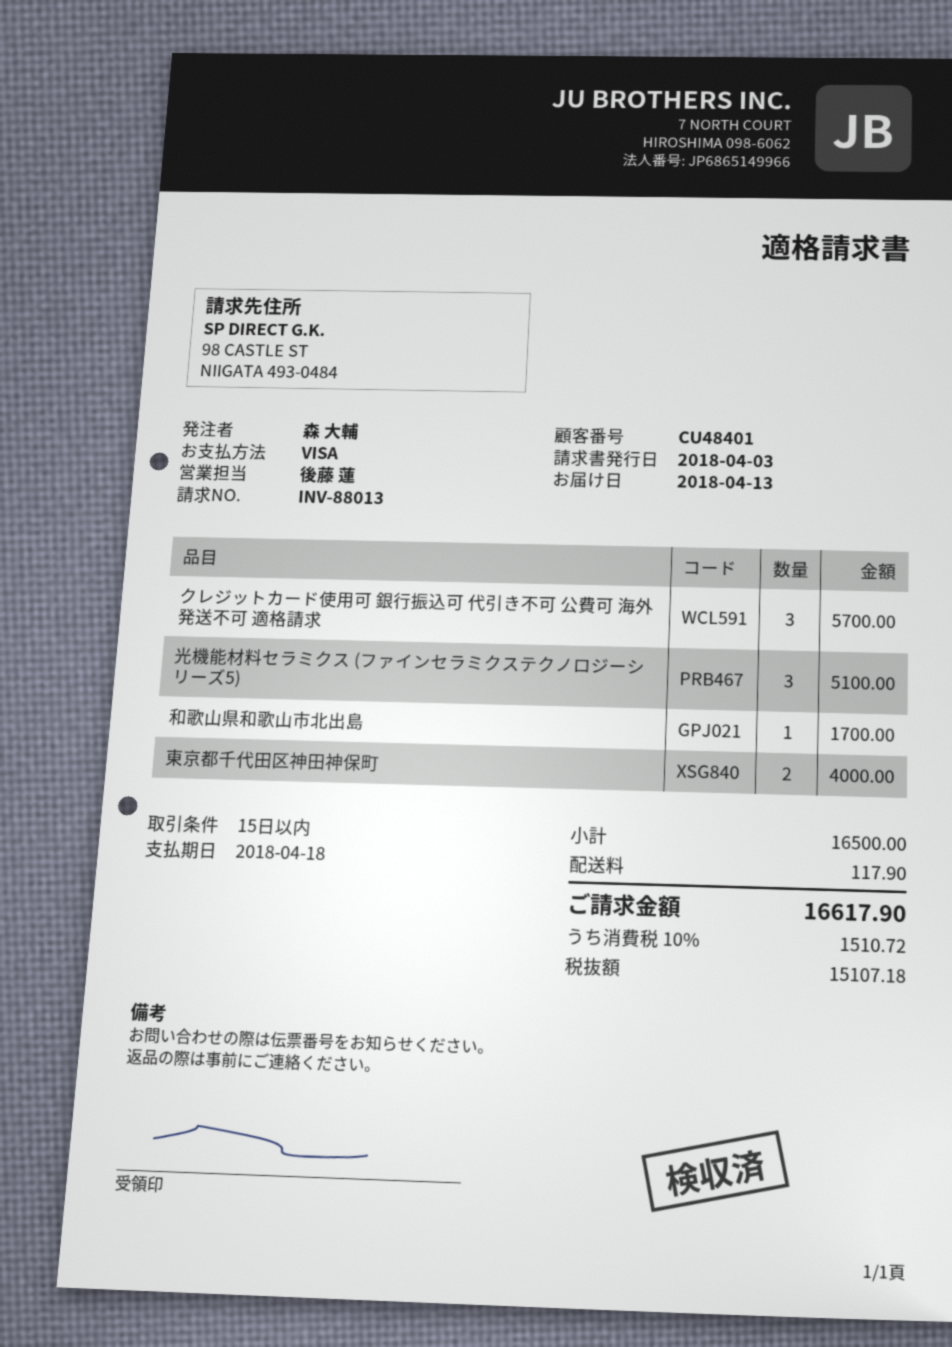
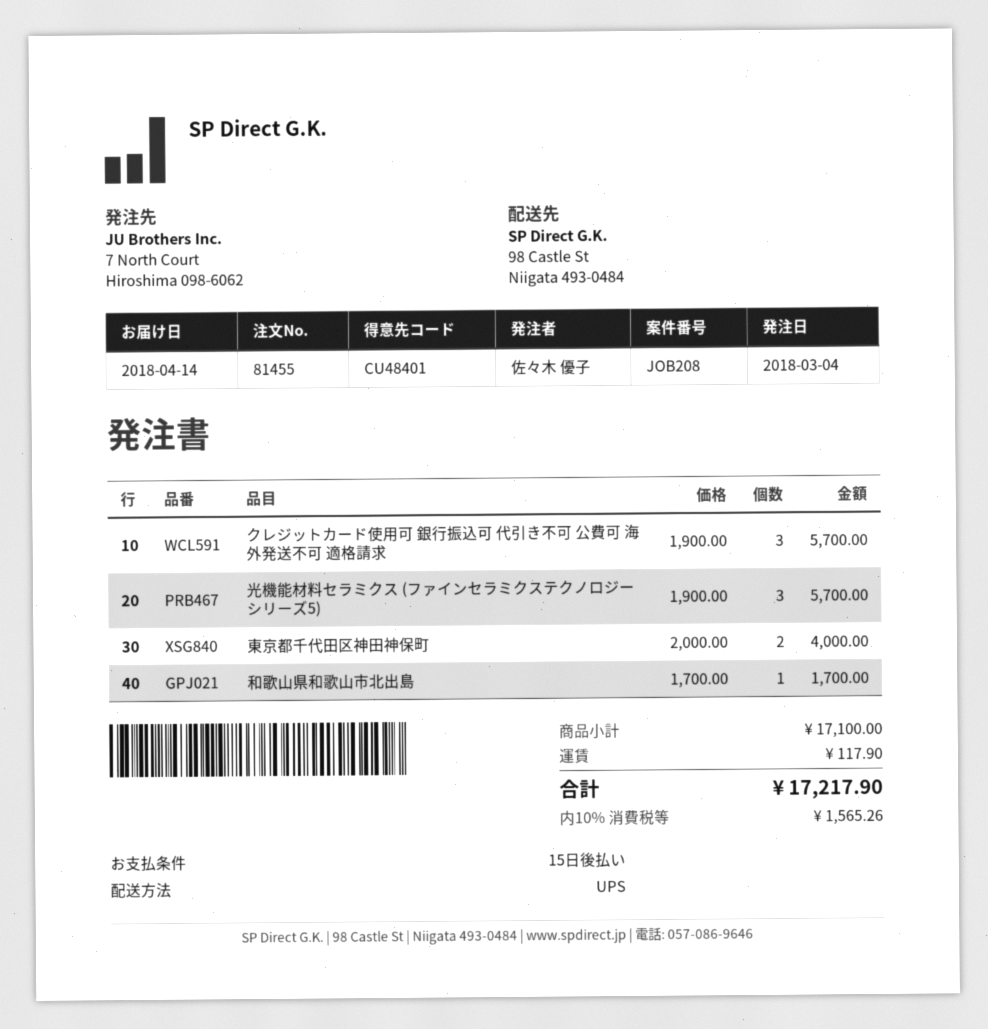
delivery date: 2018-04-13 -> 2018-04-14
ordered by: 森 大輔 -> 佐々木 優子
光機能材料セラミクス (ファインセラミクステクノロジーシリーズ5): 3 for 5100.00 -> 3 for 5700.00
subtotal: 16500.00 -> 17100.00
tax: 10% = 1510.72 -> 10% = 1565.26
total: 16617.90 -> 17217.90

